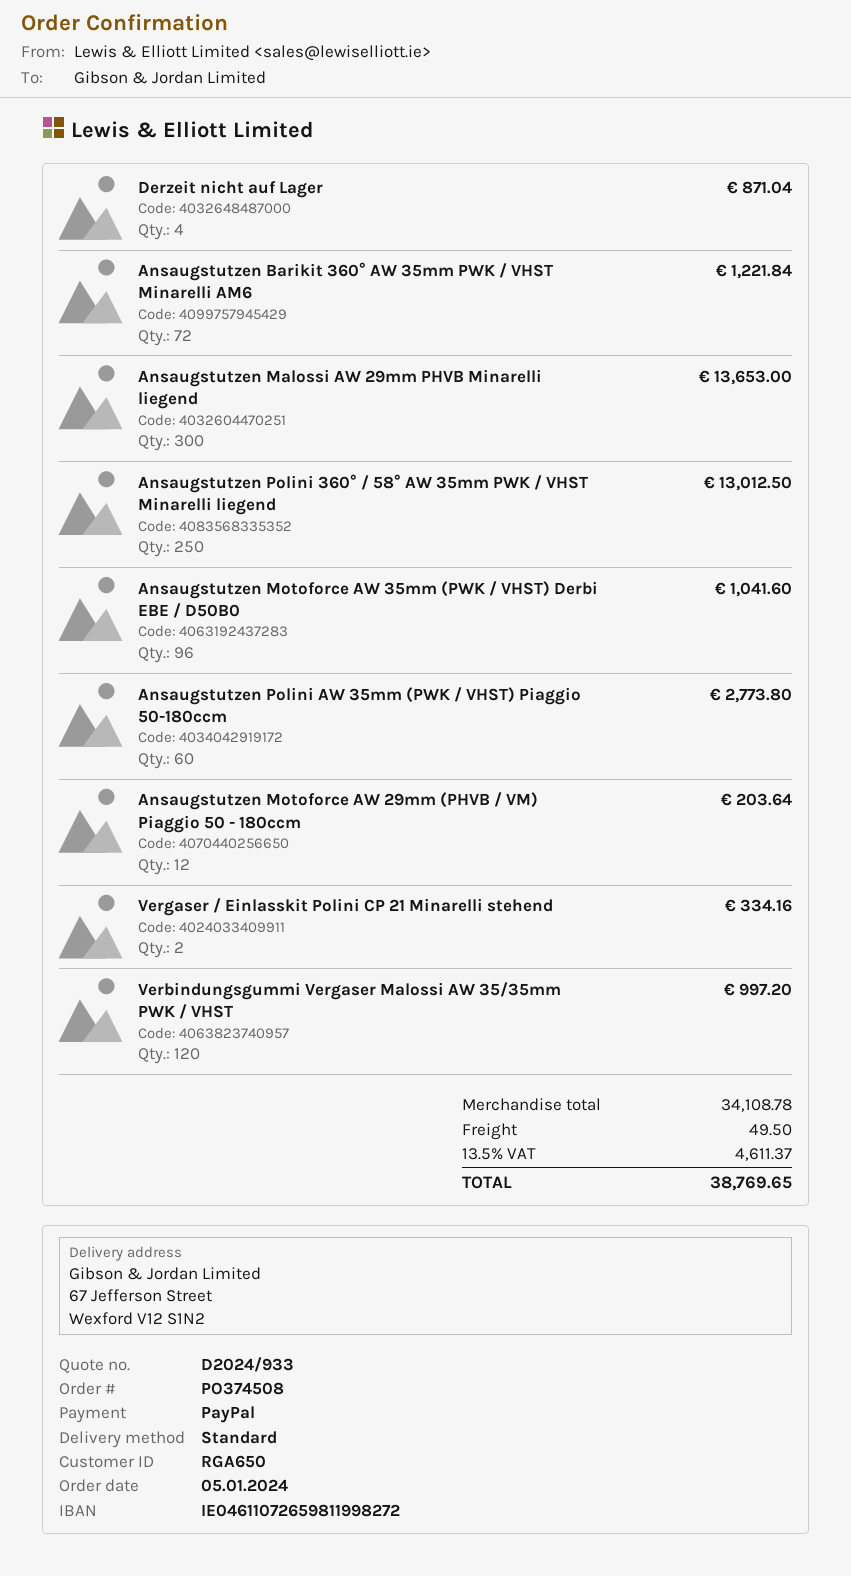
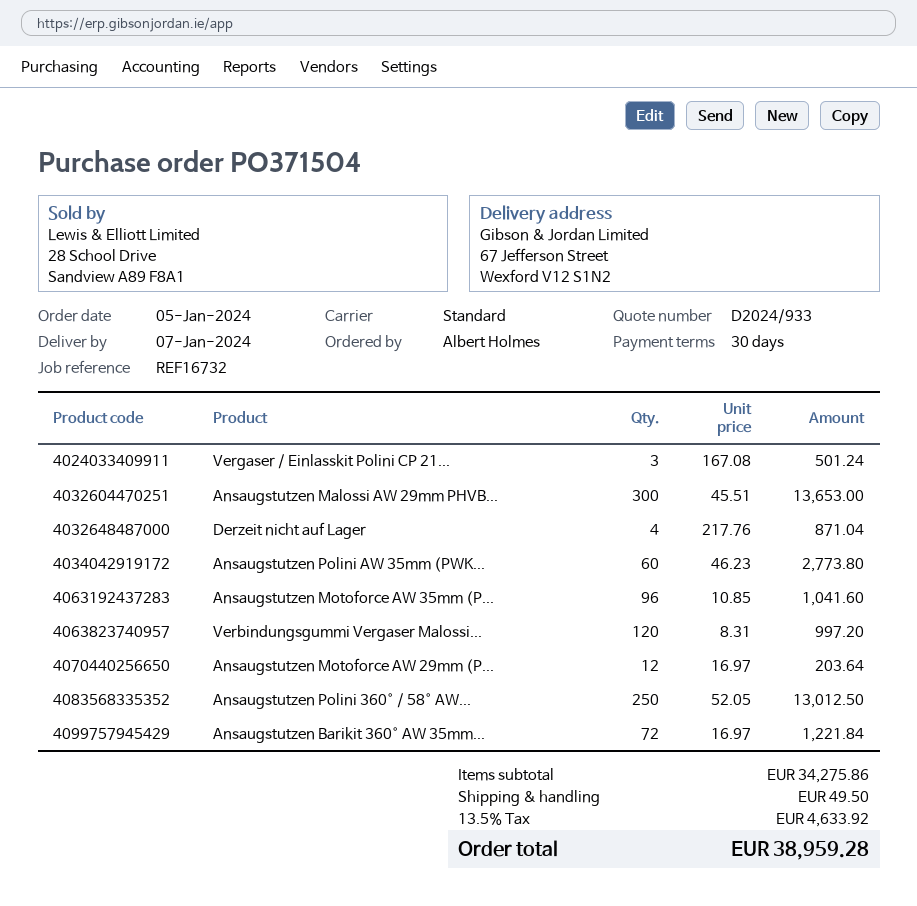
order number: PO374508 -> PO371504
Vergaser / Einlasskit Polini CP 21 Minarelli stehend: 2 for 334.16 -> 3 for 501.24
subtotal: 34108.78 -> 34275.86
tax: 13.5% = 4611.37 -> 13.5% = 4633.92
total: 38769.65 -> 38959.28

